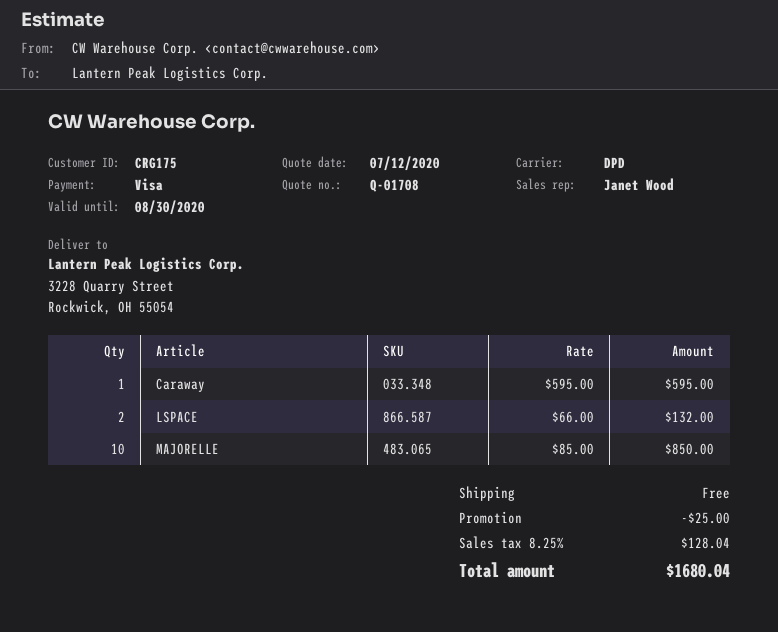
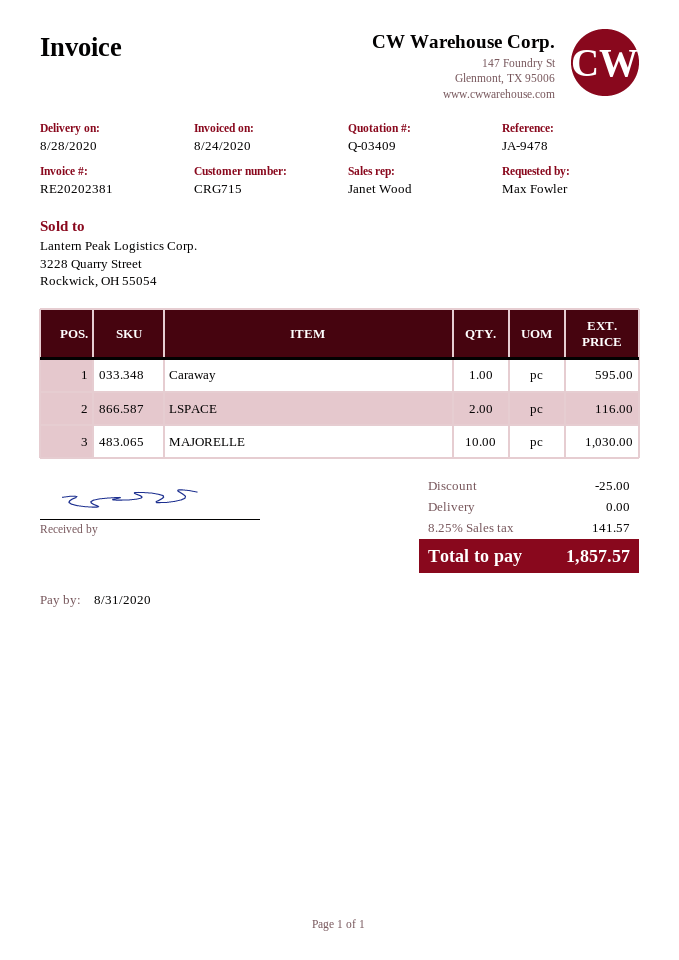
quote number: Q-01708 -> Q-03409
customer number: CRG175 -> CRG715
LSPACE: 2 for 132.00 -> 2 for 116.00
MAJORELLE: 10 for 850.00 -> 10 for 1030.00
tax: 8.25% = 128.04 -> 8.25% = 141.57
total: 1680.04 -> 1857.57

